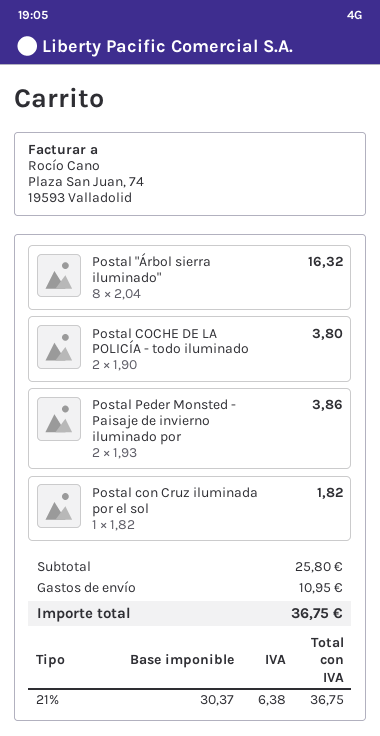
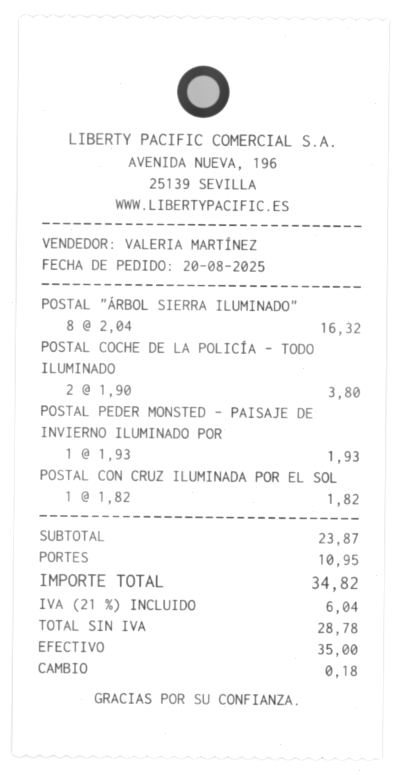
Postal Peder Monsted - Paisaje de invierno iluminado por: 2 x 1.93 = 3.86 -> 1 x 1.93 = 1.93
subtotal: 25.80 -> 23.87
net: 30.37 -> 28.78
tax: 21% = 6.38 -> 21% = 6.04
total: 36.75 -> 34.82

